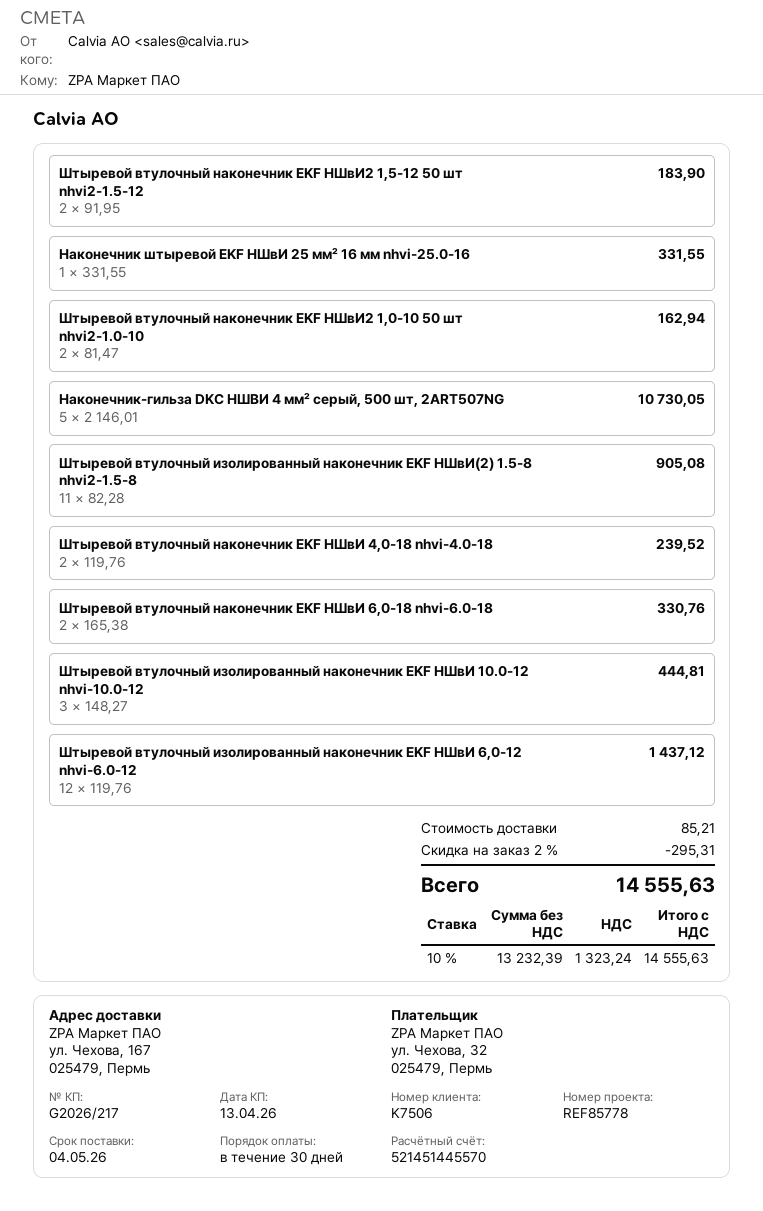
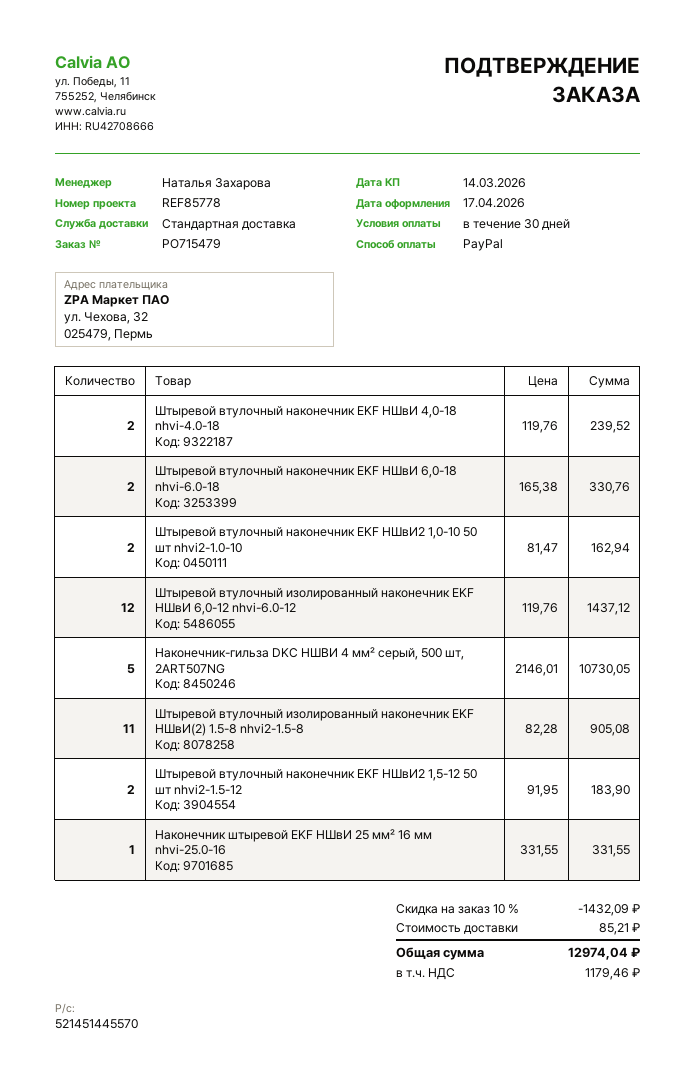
quote date: 2026-04-13 -> 2026-03-14
Штыревой втулочный изолированный наконечник EKF НШвИ 10.0-12 nhvi-10.0-12: 3 x 148.27 = 444.81 -> none
discount: 2% = 295.31 -> 10% = 1432.09
tax: 1323.24 -> 1179.46
total: 14555.63 -> 12974.04

